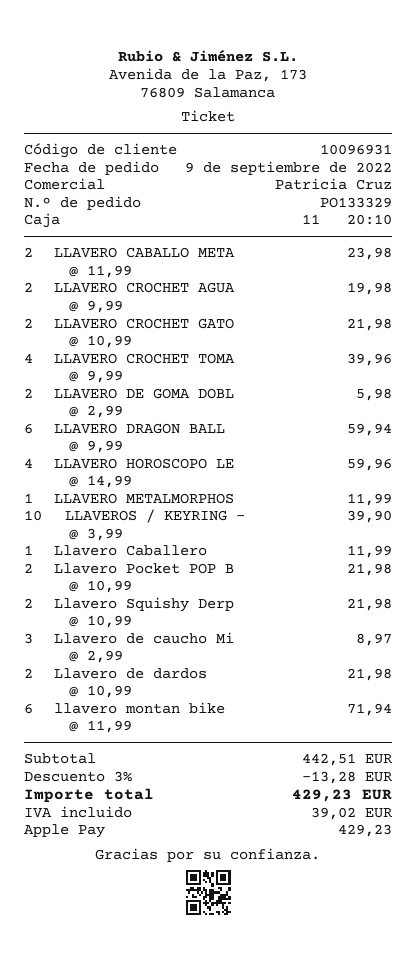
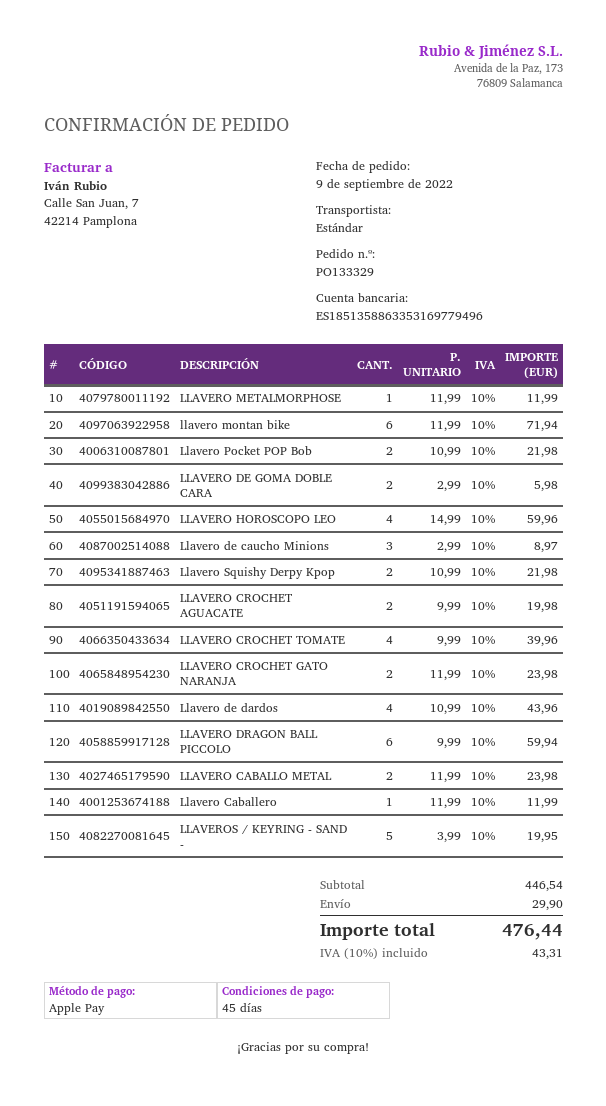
LLAVERO CROCHET GATO: 2 x 10.99 = 21.98 -> 2 x 11.99 = 23.98
LLAVEROS / KEYRING -: 10 x 3.99 = 39.90 -> 5 x 3.99 = 19.95
Llavero de dardos: 2 x 10.99 = 21.98 -> 4 x 10.99 = 43.96
subtotal: 442.51 -> 446.54
discount: 3% = 13.28 -> none
shipping: none -> 29.90
tax: 39.02 -> 43.31
total: 429.23 -> 476.44

